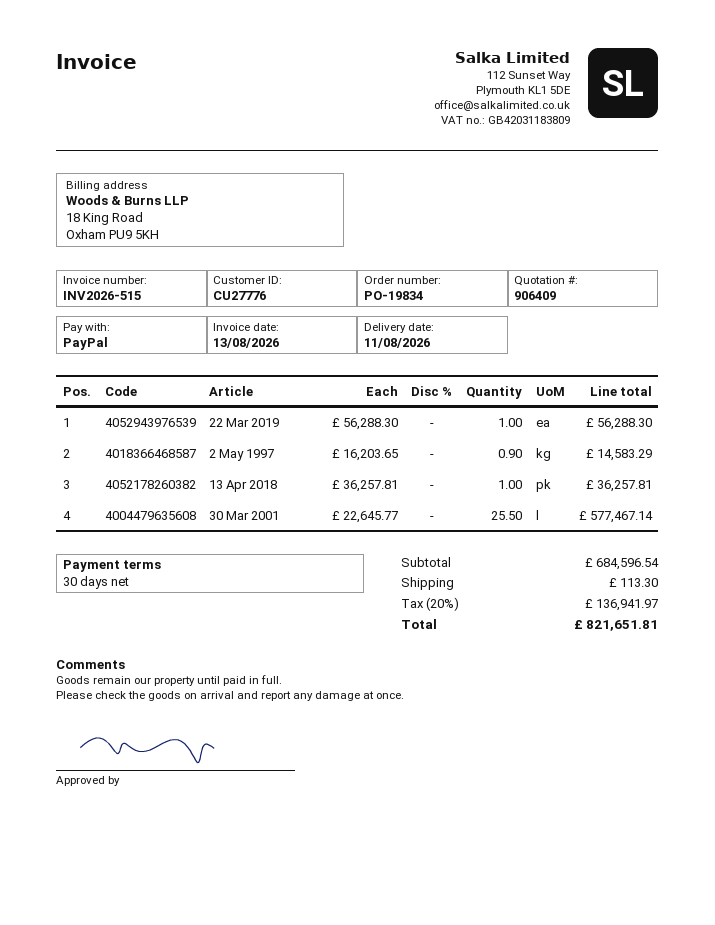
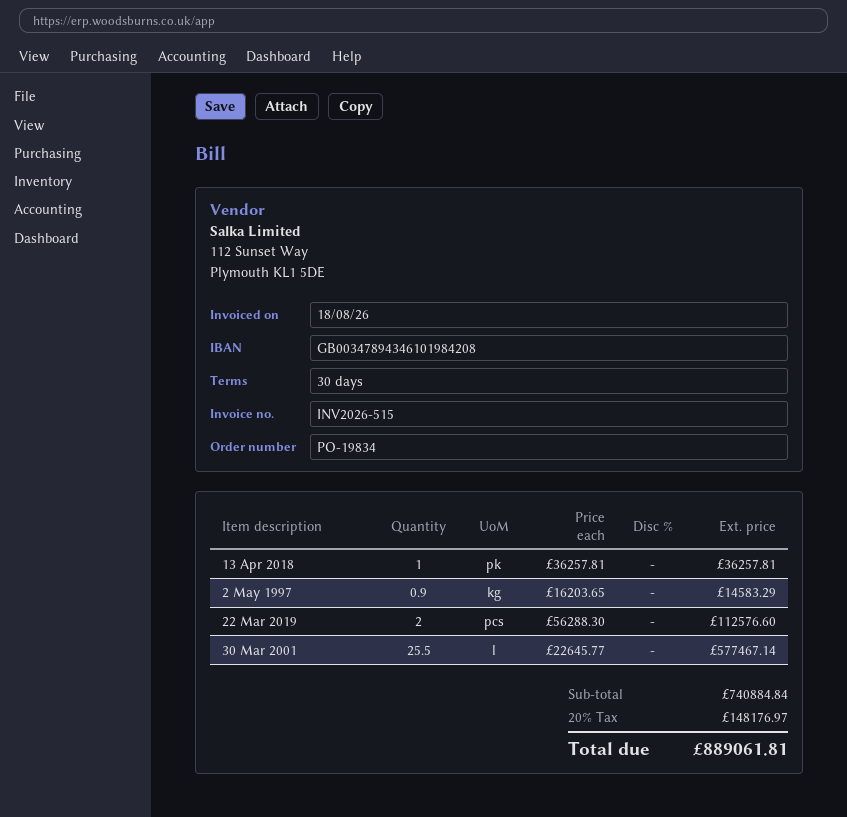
invoice date: 2026-08-13 -> 2026-08-18
22 Mar 2019: 1 x 56288.30 = 56288.30 -> 2 x 56288.30 = 112576.60
subtotal: 684596.54 -> 740884.84
shipping: 113.30 -> none
tax: 20% = 136941.97 -> 20% = 148176.97
total: 821651.81 -> 889061.81

